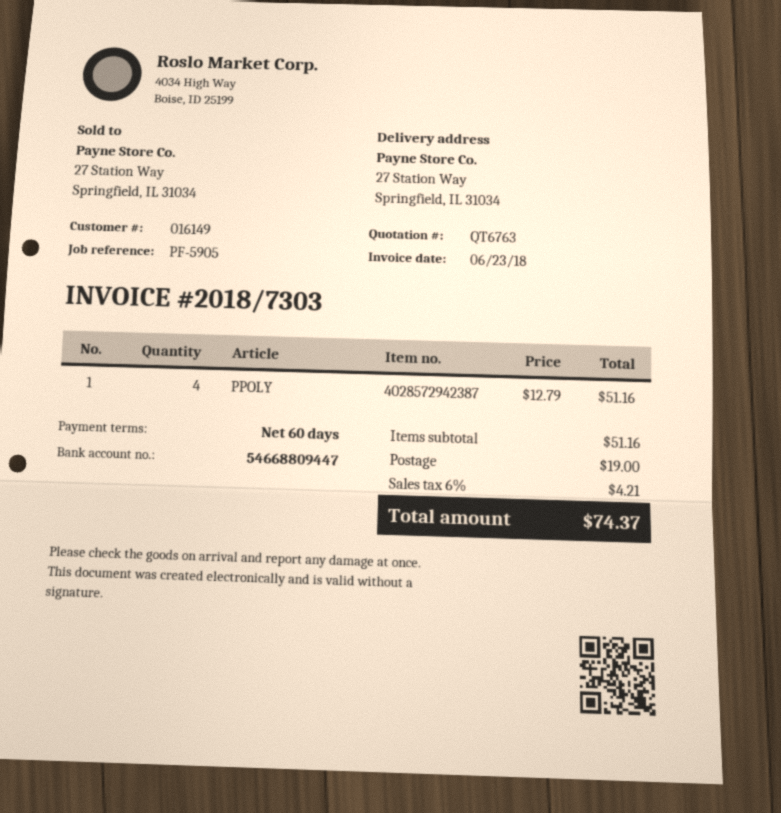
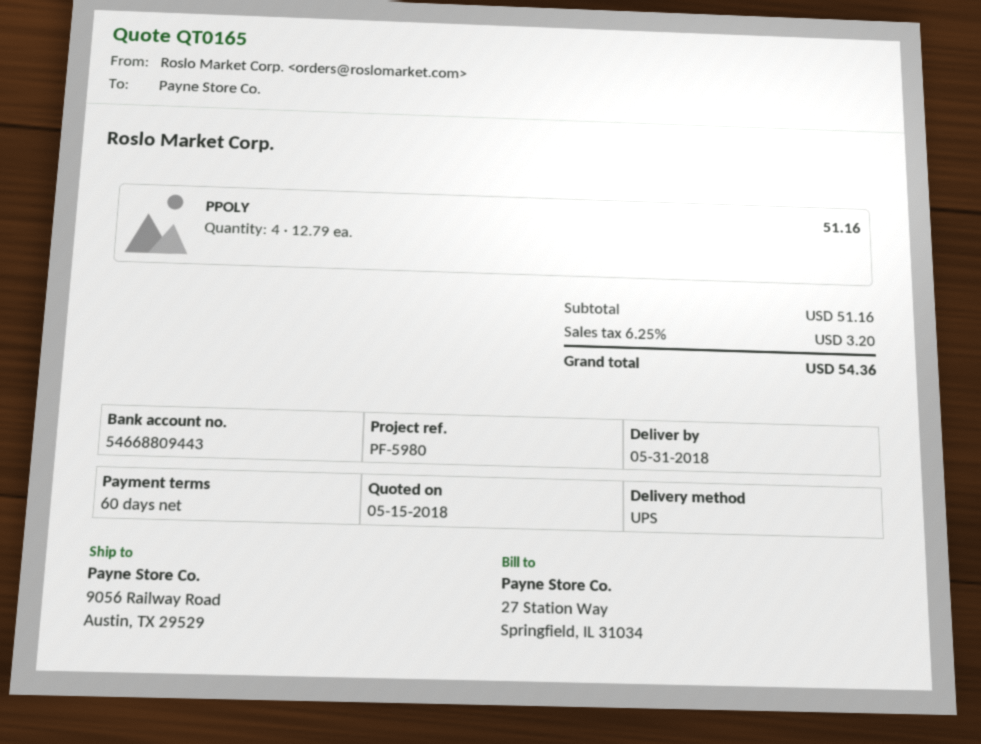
quote number: QT6763 -> QT0165
reference: PF-5905 -> PF-5980
bank account: 54668809447 -> 54668809443
ship to: 27 Station Way, Springfield, IL 31034 -> 9056 Railway Road, Austin, TX 29529
shipping: 19.00 -> none
tax: 6% = 4.21 -> 6.25% = 3.20
total: 74.37 -> 54.36

